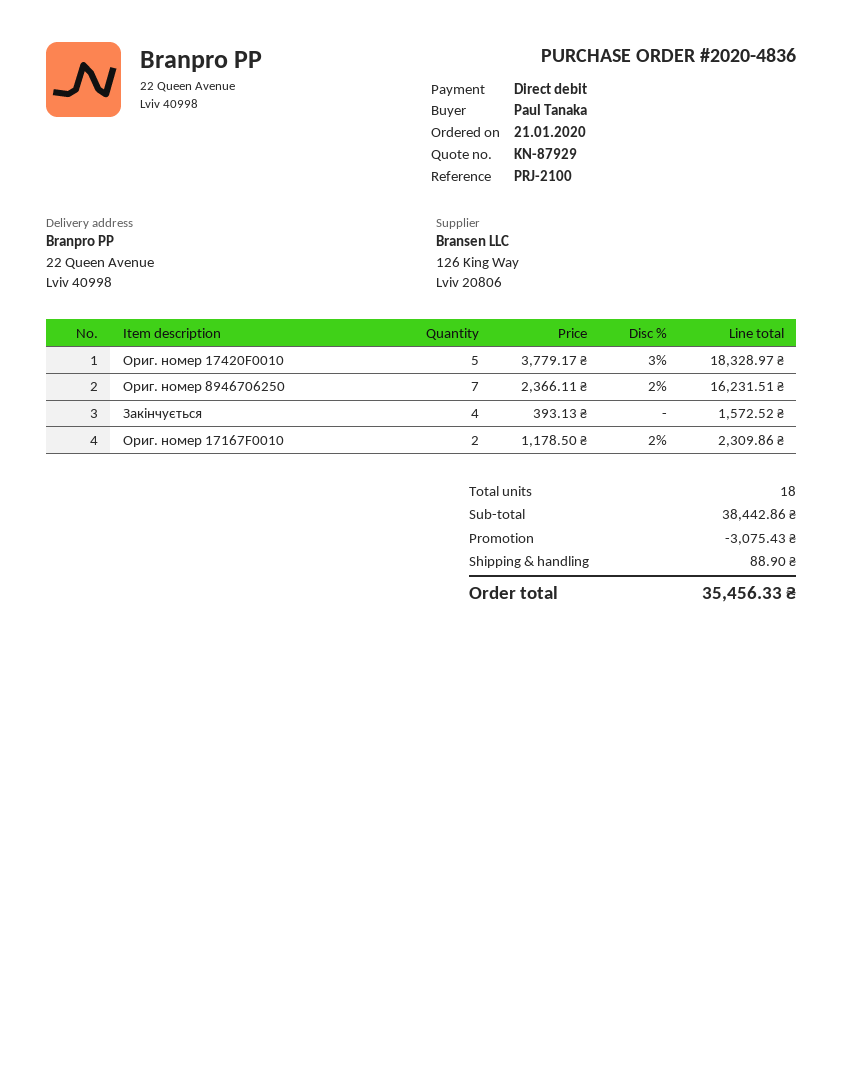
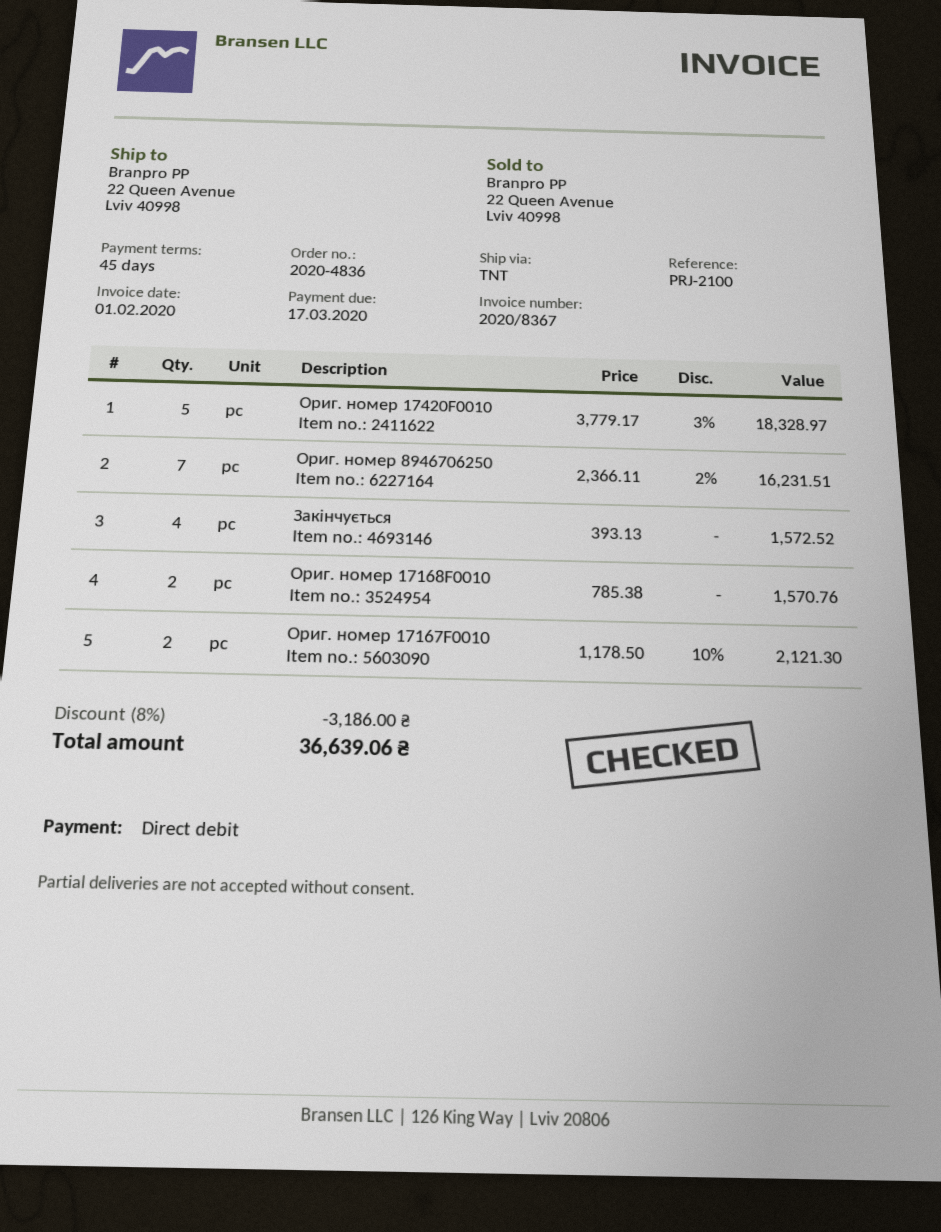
Ориг. номер 17167F0010: 2 x 1178.50 - 2% = 2309.86 -> 2 x 1178.50 - 10% = 2121.30
Ориг. номер 17168F0010: none -> 2 x 785.38 = 1570.76
discount: 3075.43 -> 3186.00
shipping: 88.90 -> none
total: 35456.33 -> 36639.06

